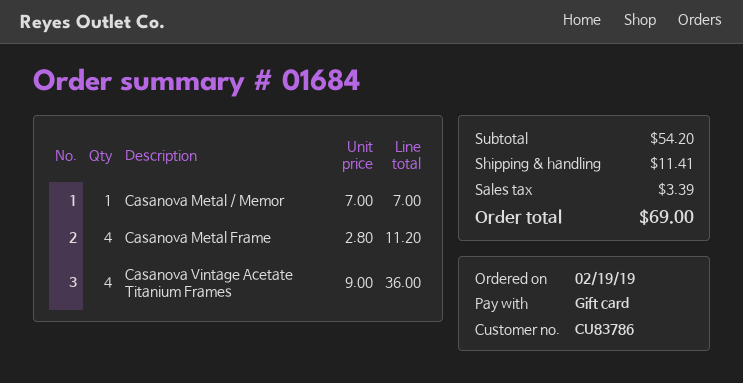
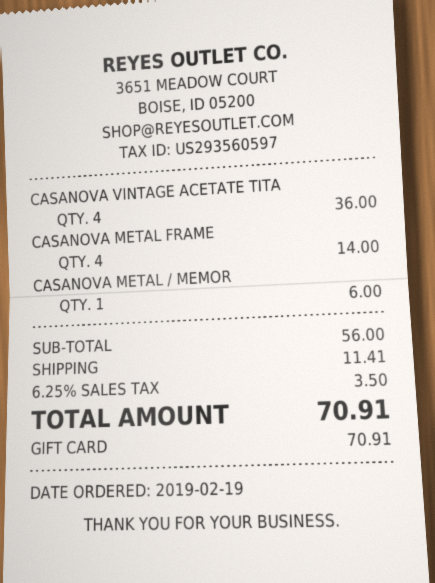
Casanova Metal / Memor: 1 for 7.00 -> 1 for 6.00
Casanova Metal Frame: 4 for 11.20 -> 4 for 14.00
subtotal: 54.20 -> 56.00
tax: 3.39 -> 3.50
total: 69.00 -> 70.91

